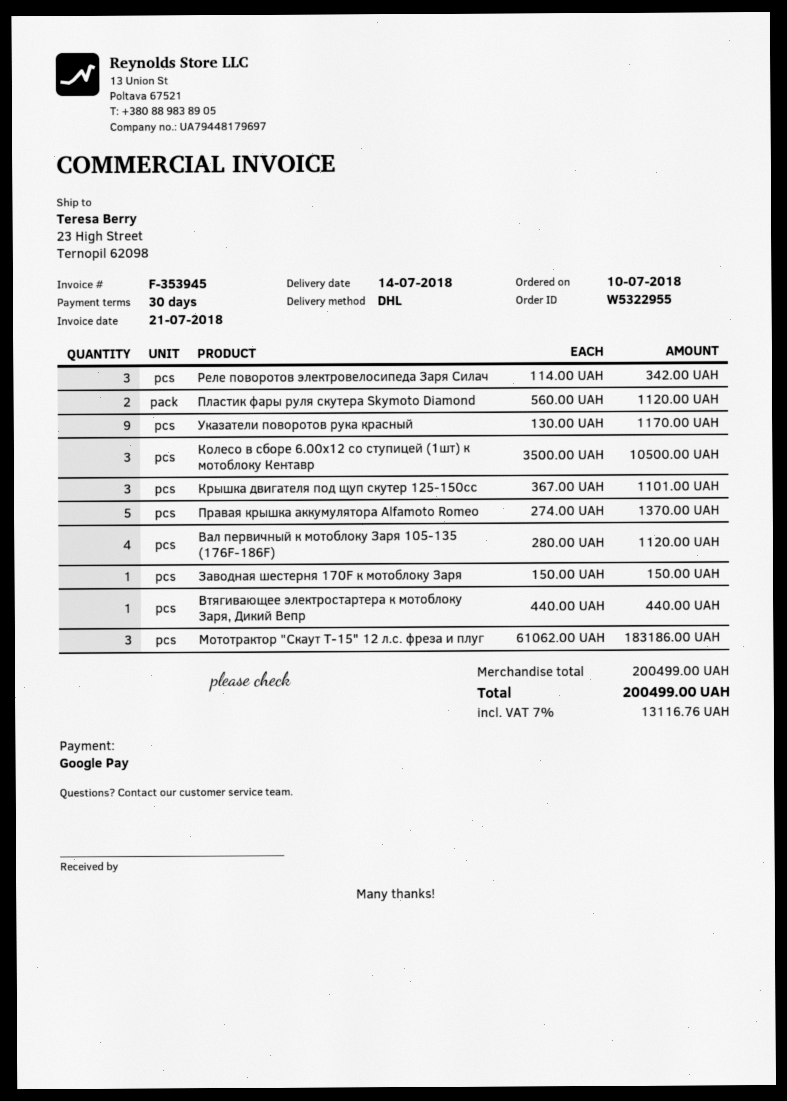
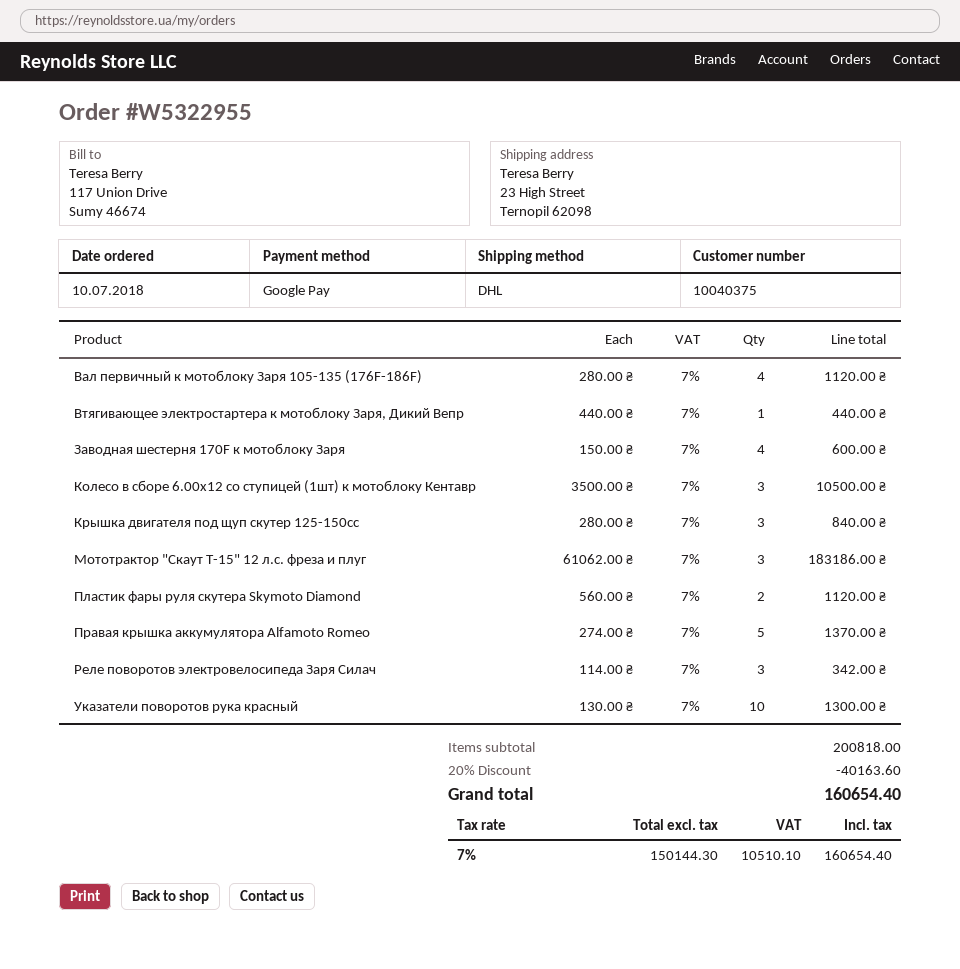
Указатели поворотов рука красный: 9 x 130.00 = 1170.00 -> 10 x 130.00 = 1300.00
Крышка двигателя под щуп скутер 125-150сс: 3 x 367.00 = 1101.00 -> 3 x 280.00 = 840.00
Заводная шестерня 170F к мотоблоку Заря: 1 x 150.00 = 150.00 -> 4 x 150.00 = 600.00
subtotal: 200499.00 -> 200818.00
discount: none -> 20% = 40163.60
tax: 7% = 13116.76 -> 7% = 10510.10
total: 200499.00 -> 160654.40

